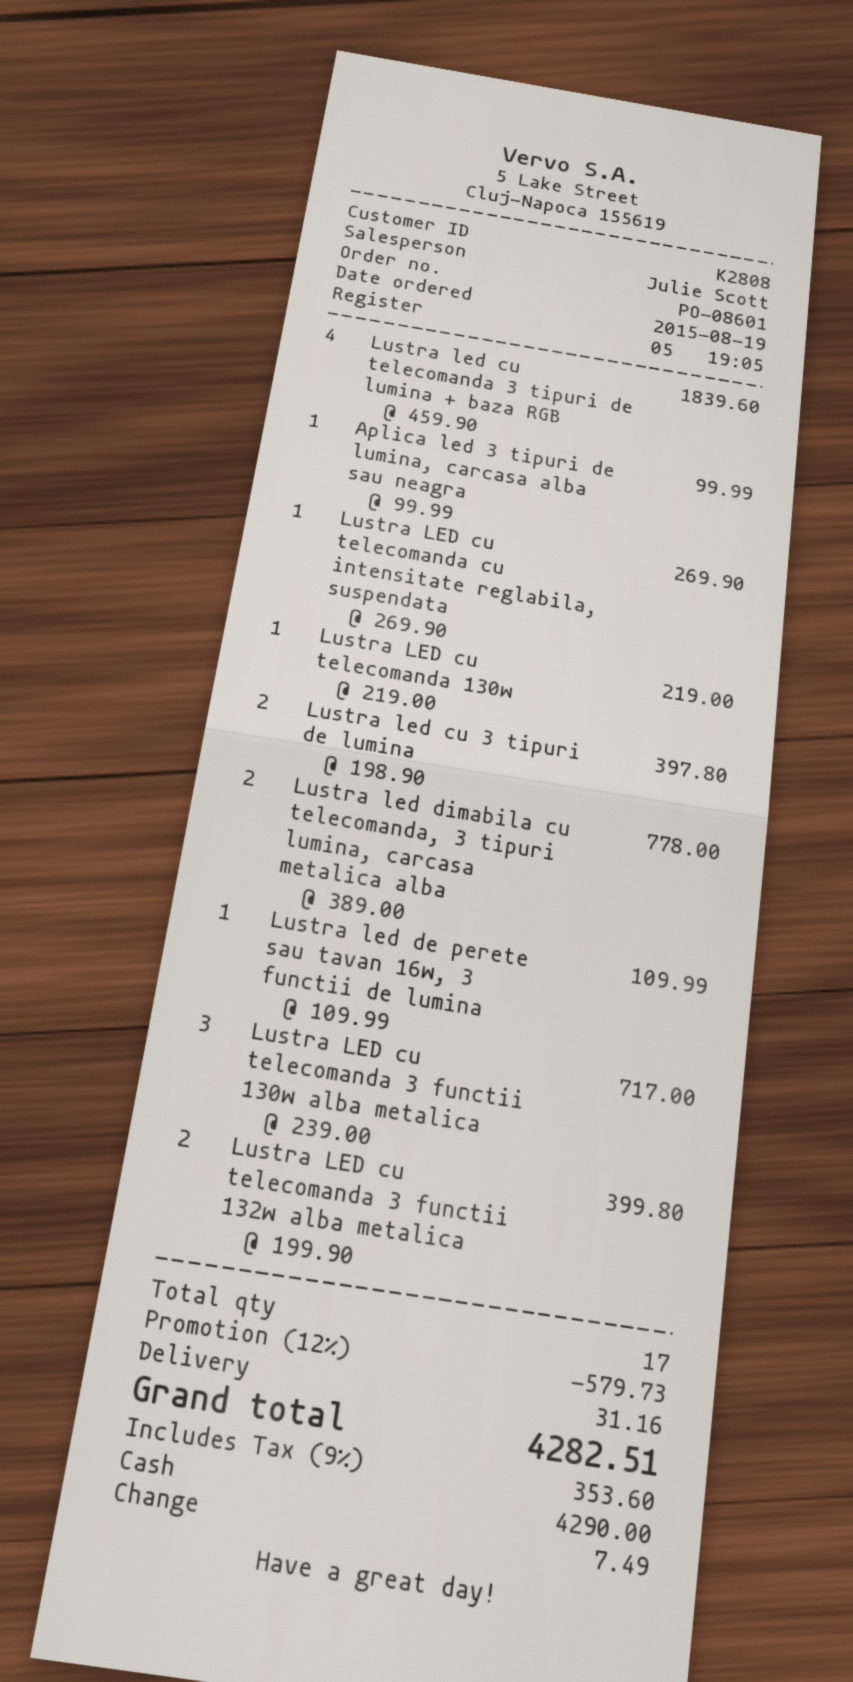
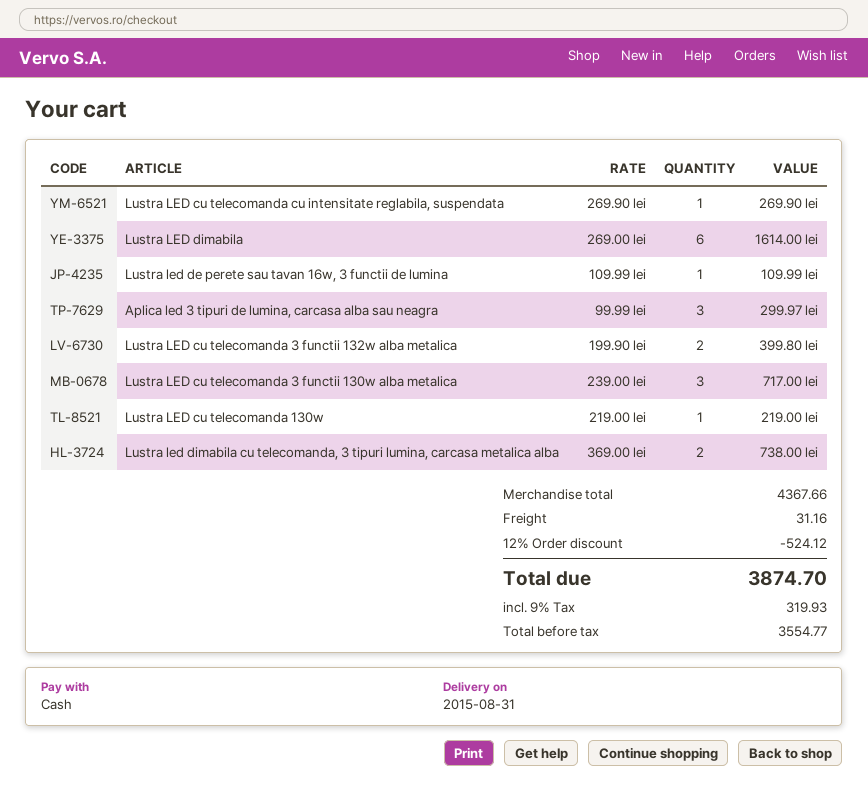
Lustra led cu telecomanda 3 tipuri de lumina + baza RGB: 4 x 459.90 = 1839.60 -> none
Aplica led 3 tipuri de lumina, carcasa alba sau neagra: 1 x 99.99 = 99.99 -> 3 x 99.99 = 299.97
Lustra led cu 3 tipuri de lumina: 2 x 198.90 = 397.80 -> none
Lustra led dimabila cu telecomanda, 3 tipuri lumina, carcasa metalica alba: 2 x 389.00 = 778.00 -> 2 x 369.00 = 738.00
Lustra LED dimabila: none -> 6 x 269.00 = 1614.00
discount: 12% = 579.73 -> 12% = 524.12
tax: 9% = 353.60 -> 9% = 319.93
total: 4282.51 -> 3874.70

